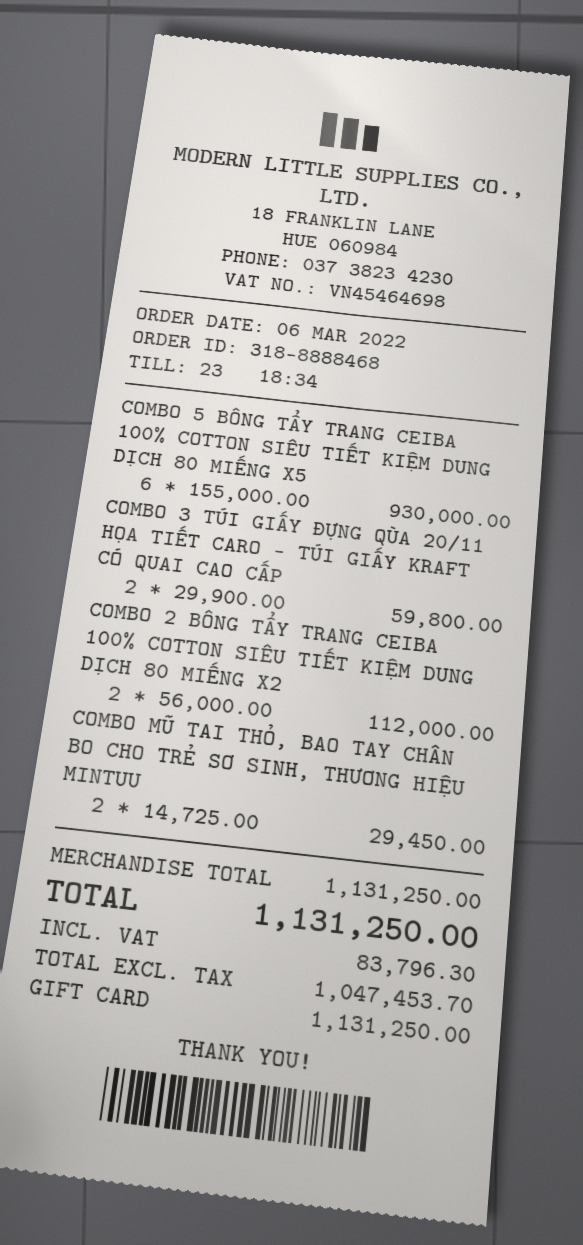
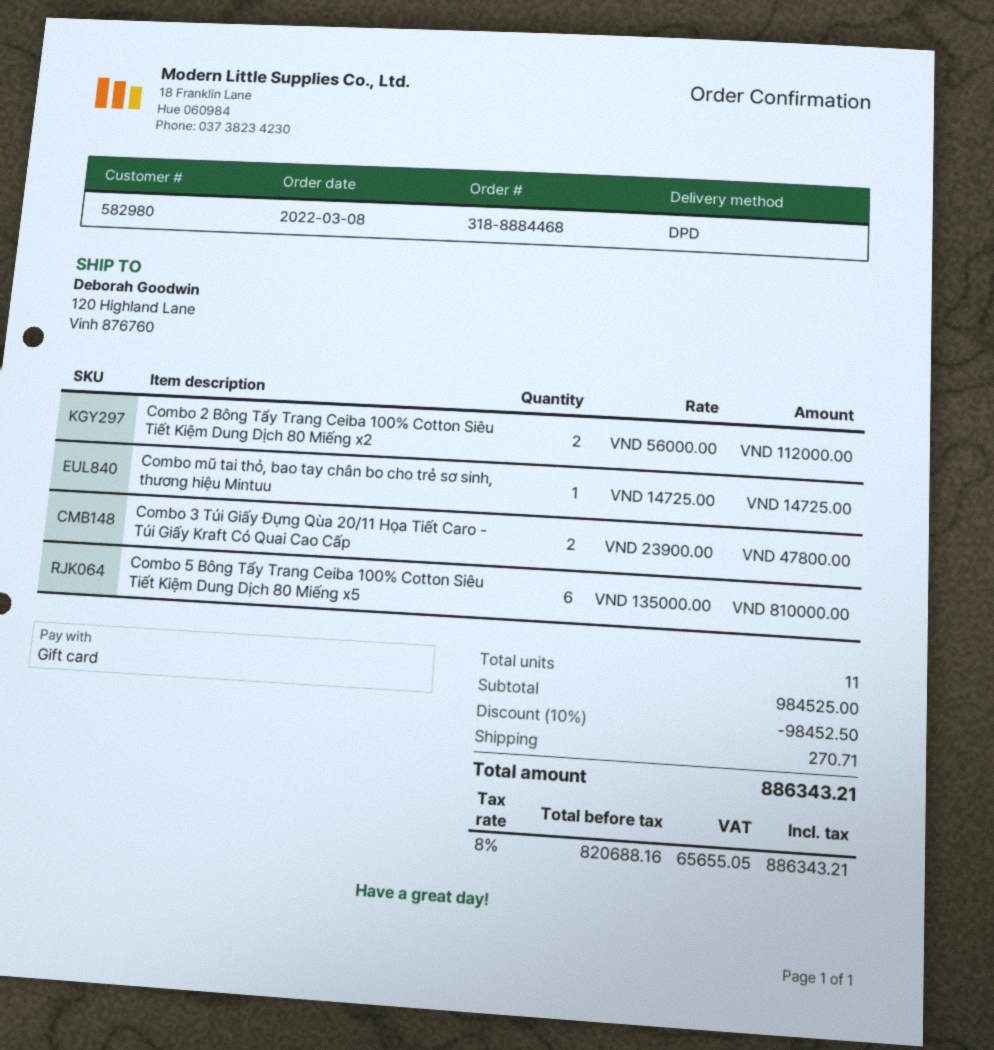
order number: 318-8888468 -> 318-8884468
order date: 2022-03-06 -> 2022-03-08
COMBO 5 BÔNG TẨY TRANG CEIBA 100% COTTON SIÊU TIẾT KIỆM DUNG DỊCH 80 MIẾNG X5: 6 x 155000.00 = 930000.00 -> 6 x 135000.00 = 810000.00
COMBO 3 TÚI GIẤY ĐỰNG QÙA 20/11 HỌA TIẾT CARO - TÚI GIẤY KRAFT CÓ QUAI CAO CẤP: 2 x 29900.00 = 59800.00 -> 2 x 23900.00 = 47800.00
COMBO MŨ TAI THỎ, BAO TAY CHÂN BO CHO TRẺ SƠ SINH, THƯƠNG HIỆU MINTUU: 2 x 14725.00 = 29450.00 -> 1 x 14725.00 = 14725.00
subtotal: 1131250.00 -> 984525.00
discount: none -> 10% = 98452.50
shipping: none -> 270.71
net: 1047453.70 -> 820688.16
tax: 83796.30 -> 65655.05
total: 1131250.00 -> 886343.21

